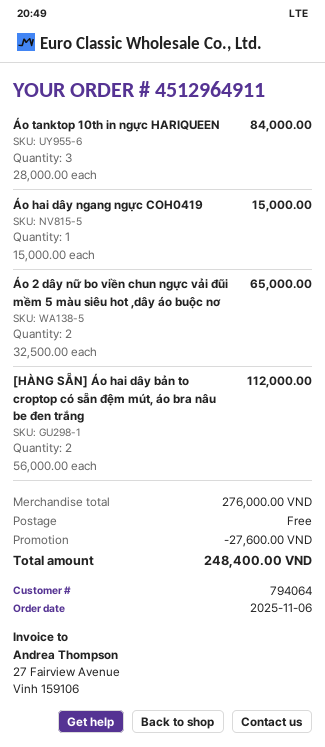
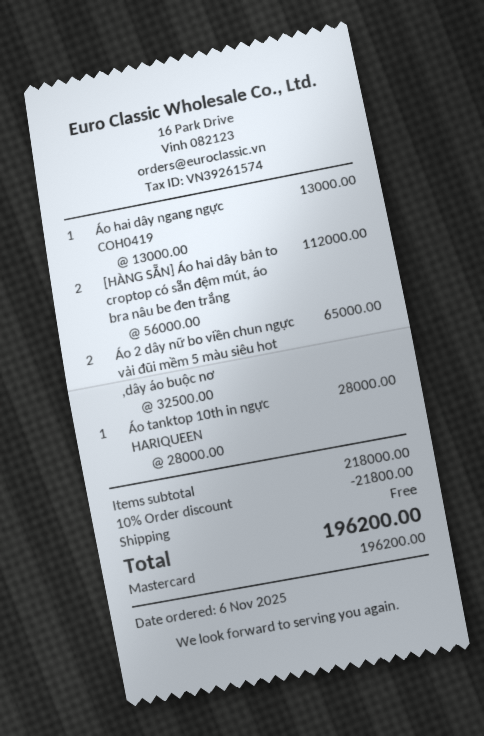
Áo tanktop 10th in ngực HARIQUEEN: 3 x 28000.00 = 84000.00 -> 1 x 28000.00 = 28000.00
Áo hai dây ngang ngực COH0419: 1 x 15000.00 = 15000.00 -> 1 x 13000.00 = 13000.00
subtotal: 276000.00 -> 218000.00
discount: 27600.00 -> 21800.00
total: 248400.00 -> 196200.00

